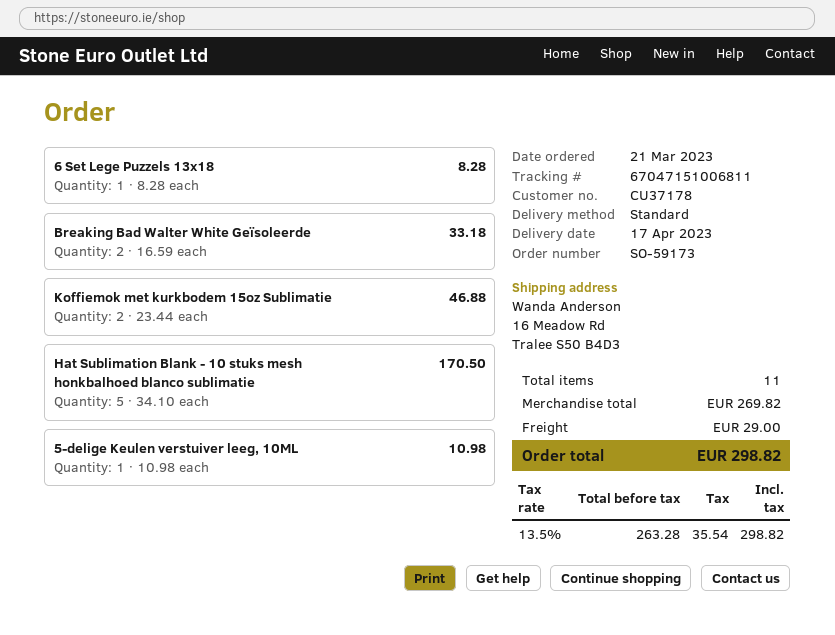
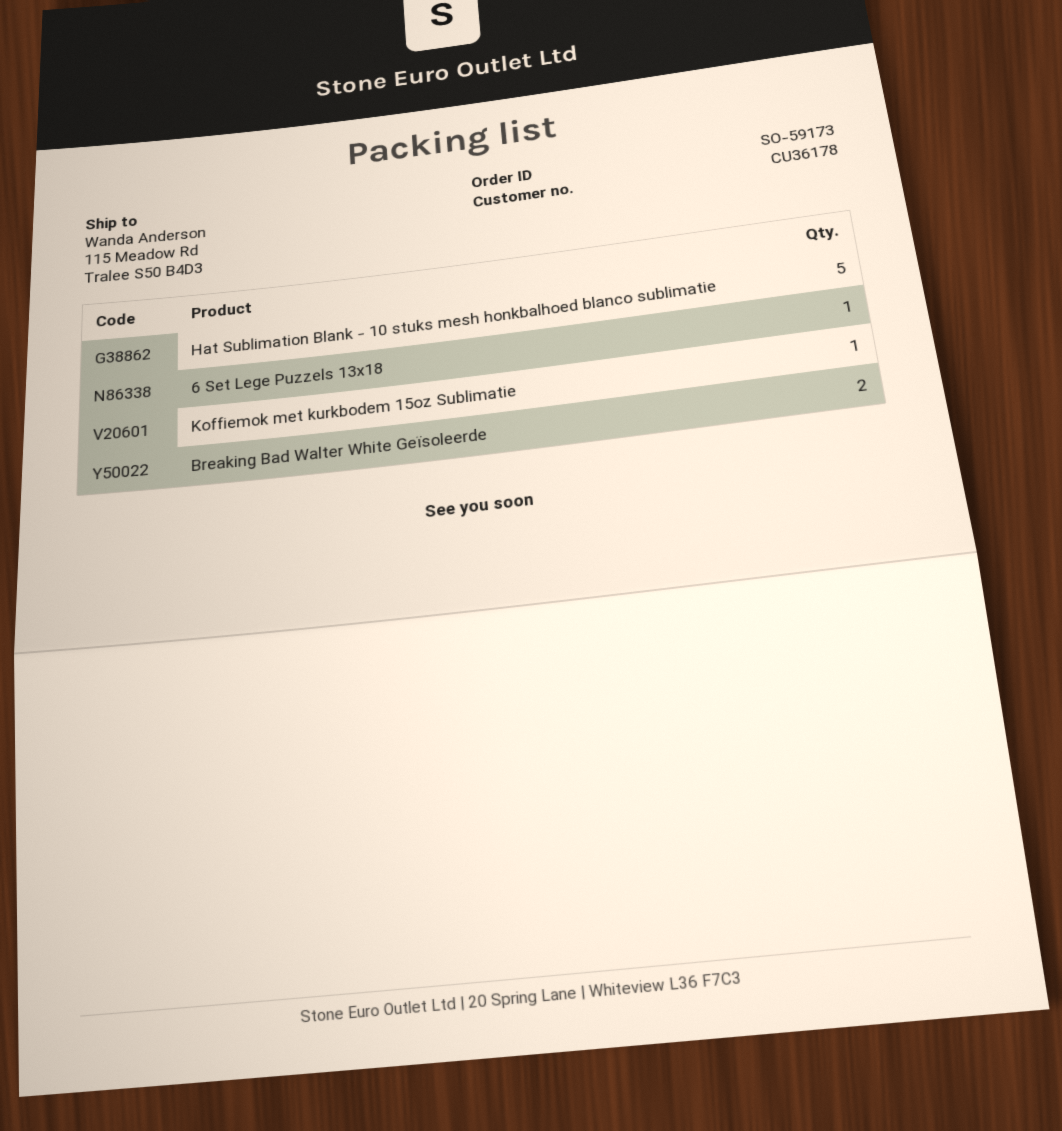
customer number: CU37178 -> CU36178
ship to: 16 Meadow Rd, Tralee S50 B4D3 -> 115 Meadow Rd, Tralee S50 B4D3
Koffiemok met kurkbodem 15oz Sublimatie: 2 -> 1
5-delige Keulen verstuiver leeg, 10ML: 1 -> none

